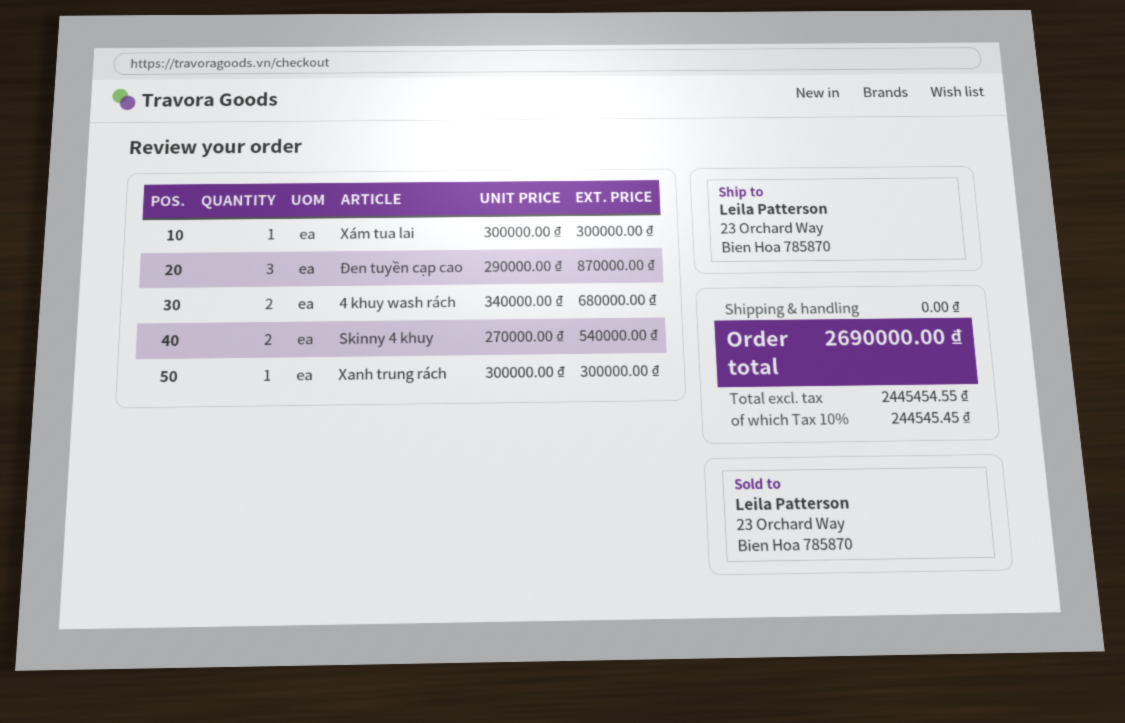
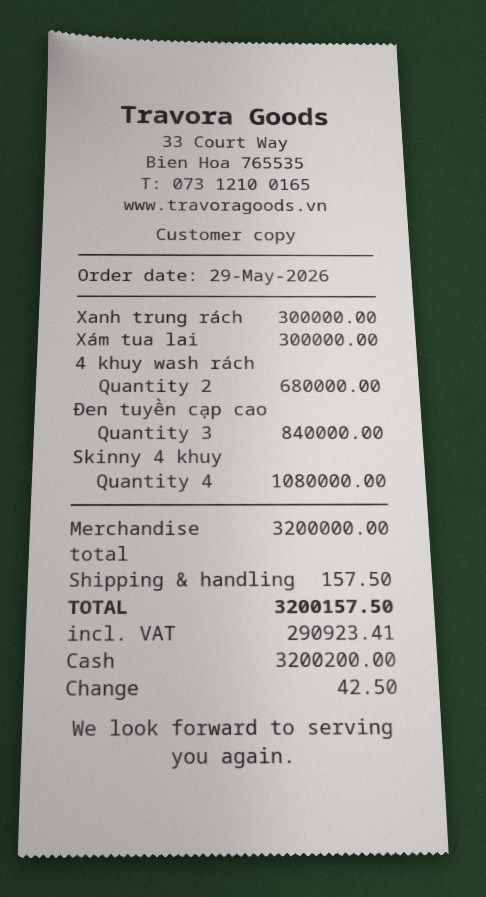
Đen tuyền cạp cao: 3 for 870000.00 -> 3 for 840000.00
Skinny 4 khuy: 2 for 540000.00 -> 4 for 1080000.00
shipping: 0.00 -> 157.50
tax: 244545.45 -> 290923.41
total: 2690000.00 -> 3200157.50

